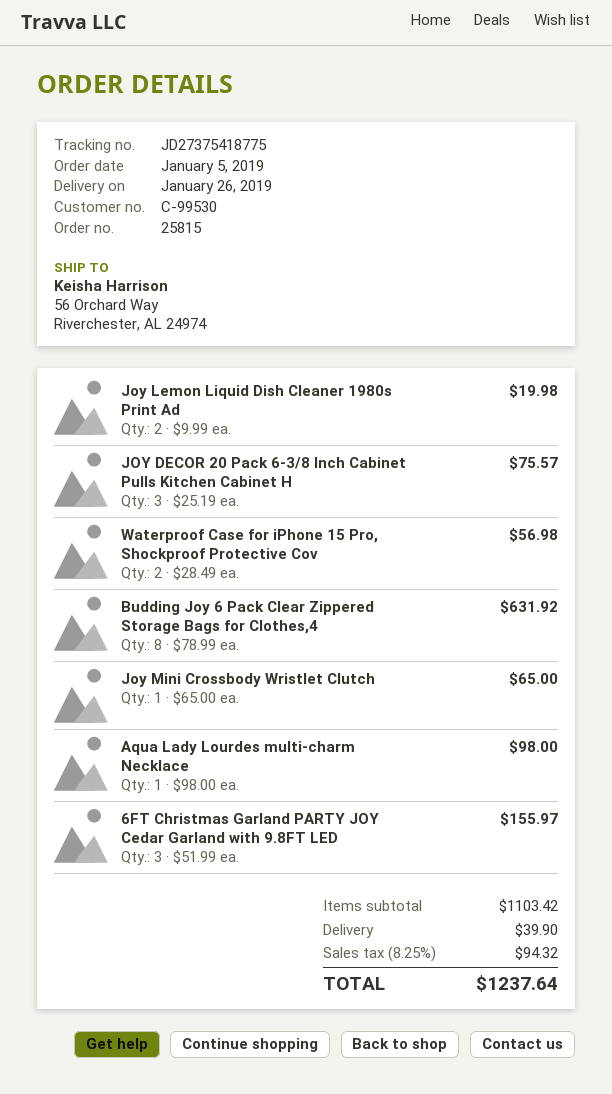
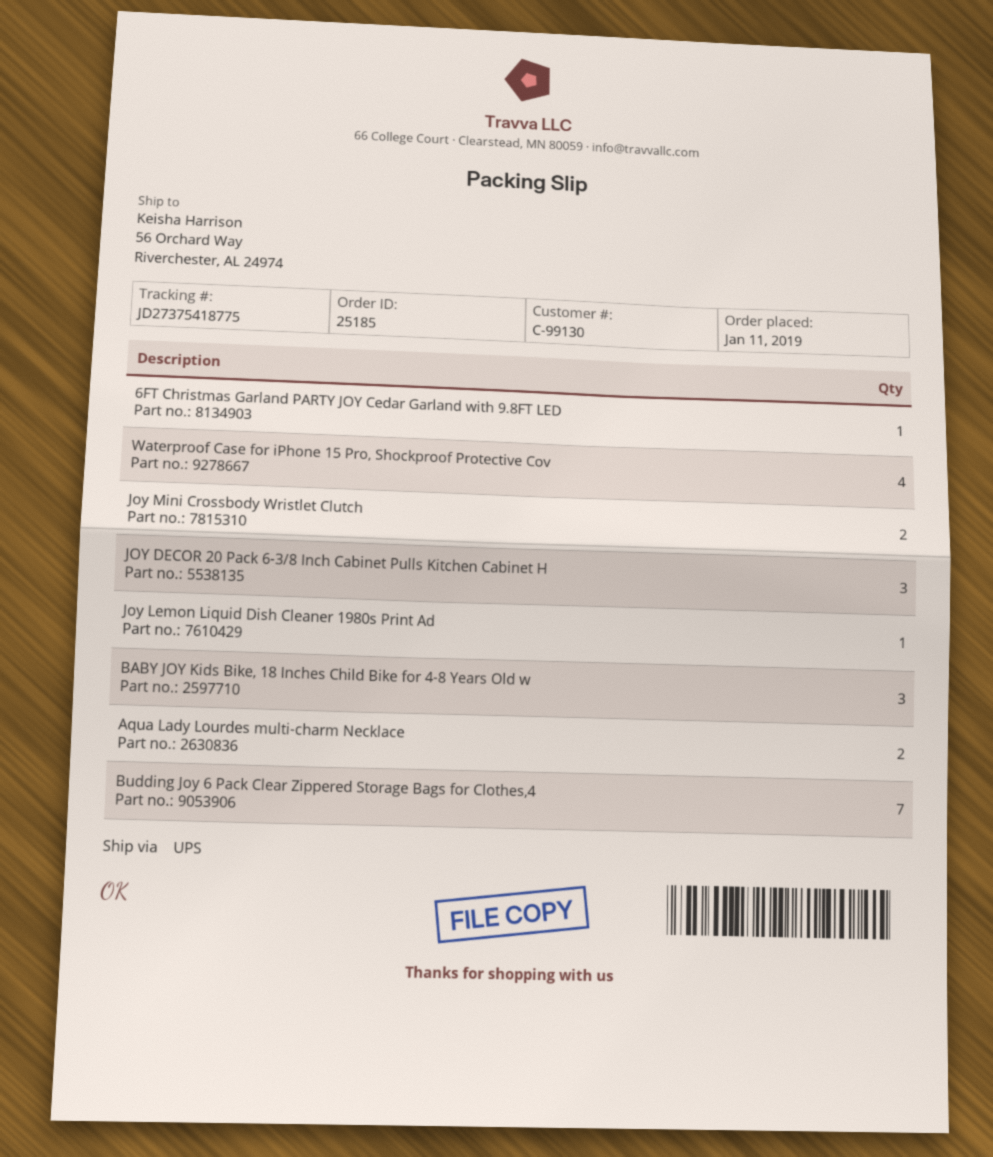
order number: 25815 -> 25185
order date: 2019-01-05 -> 2019-01-11
customer number: C-99530 -> C-99130
Joy Lemon Liquid Dish Cleaner 1980s Print Ad: 2 -> 1
Waterproof Case for iPhone 15 Pro, Shockproof Protective Cov: 2 -> 4
Budding Joy 6 Pack Clear Zippered Storage Bags for Clothes,4: 8 -> 7
Joy Mini Crossbody Wristlet Clutch: 1 -> 2
Aqua Lady Lourdes multi-charm Necklace: 1 -> 2
6FT Christmas Garland PARTY JOY Cedar Garland with 9.8FT LED: 3 -> 1
BABY JOY Kids Bike, 18 Inches Child Bike for 4-8 Years Old w: none -> 3

